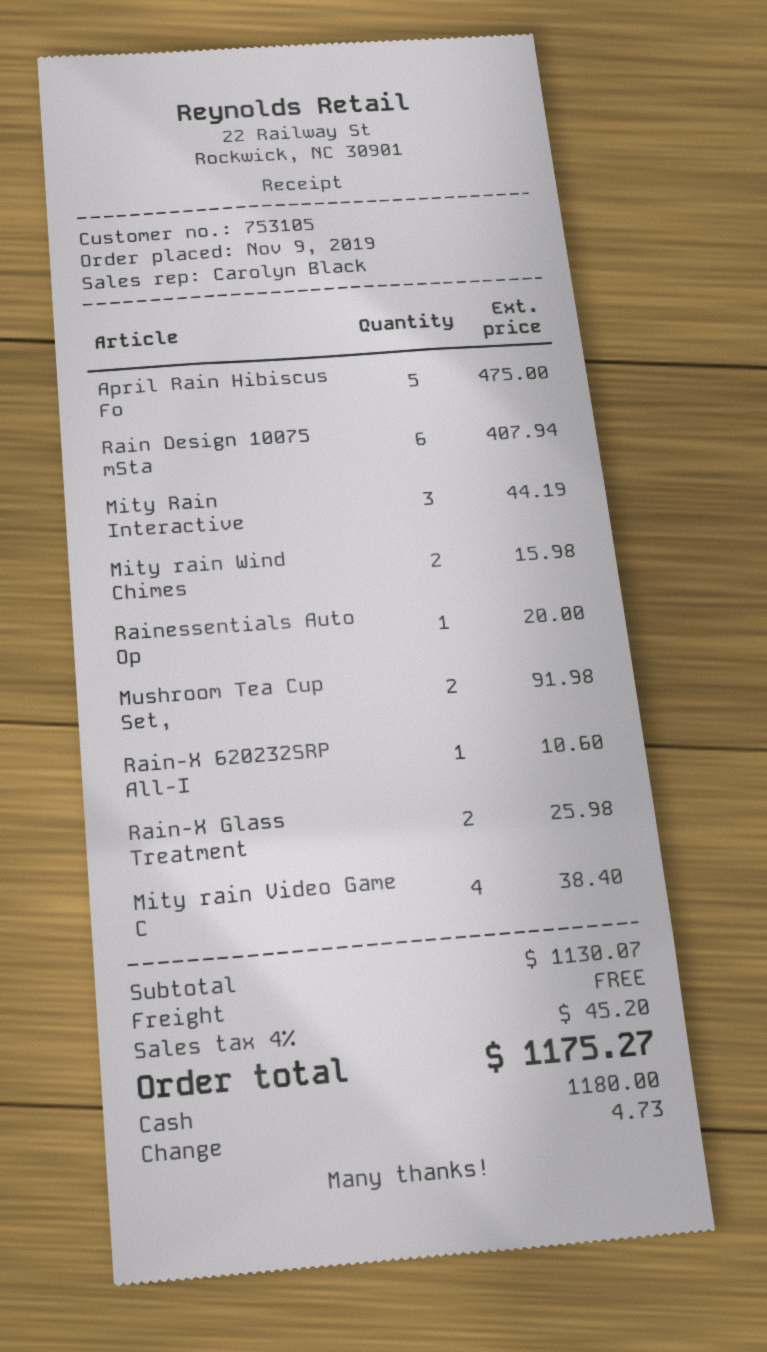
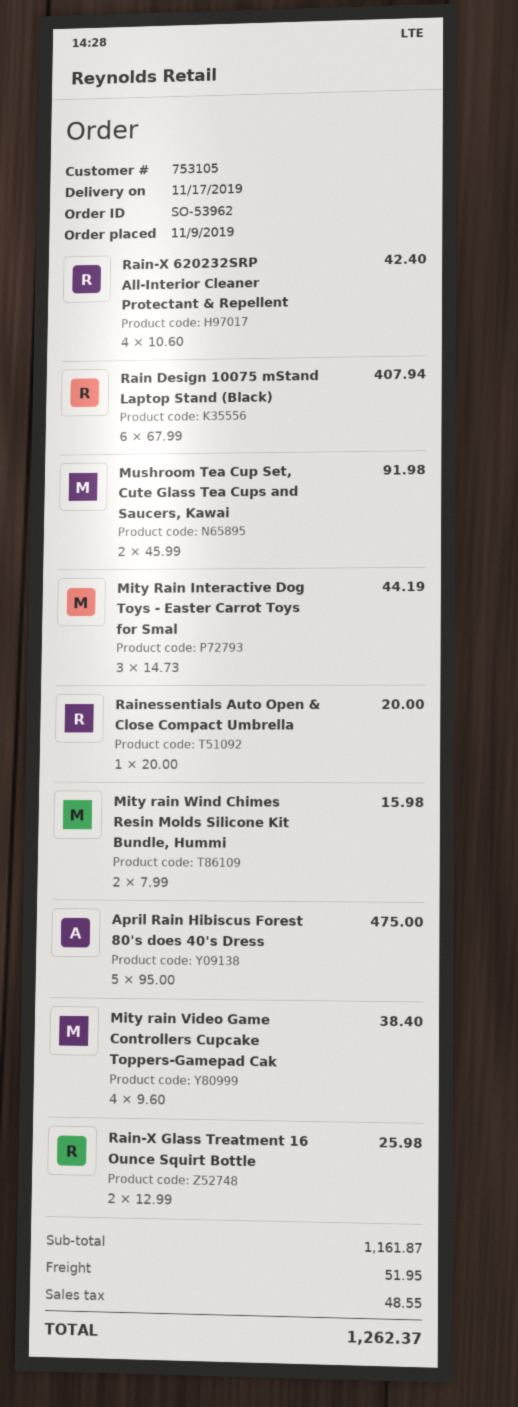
Rain-X 620232SRP All-I: 1 for 10.60 -> 4 for 42.40
subtotal: 1130.07 -> 1161.87
shipping: 0.00 -> 51.95
tax: 45.20 -> 48.55
total: 1175.27 -> 1262.37

